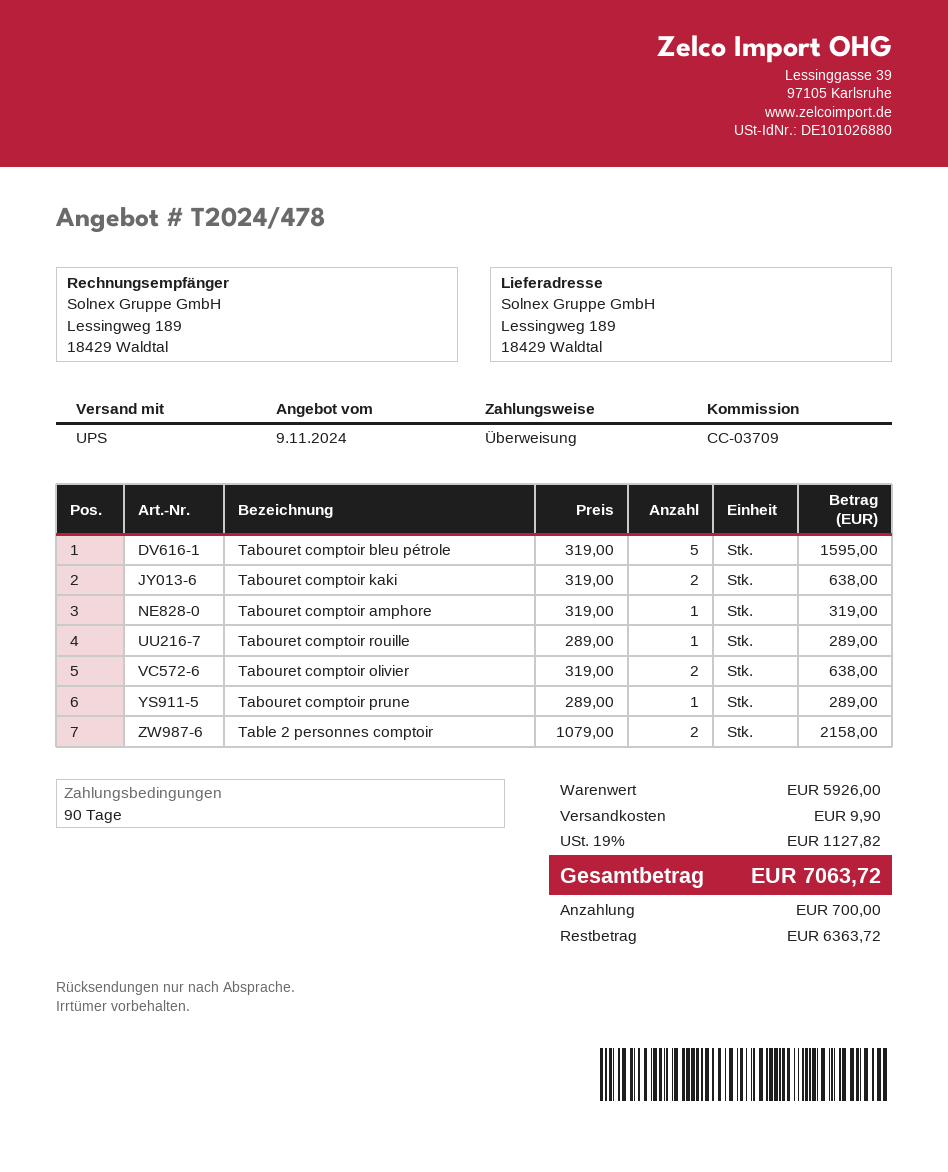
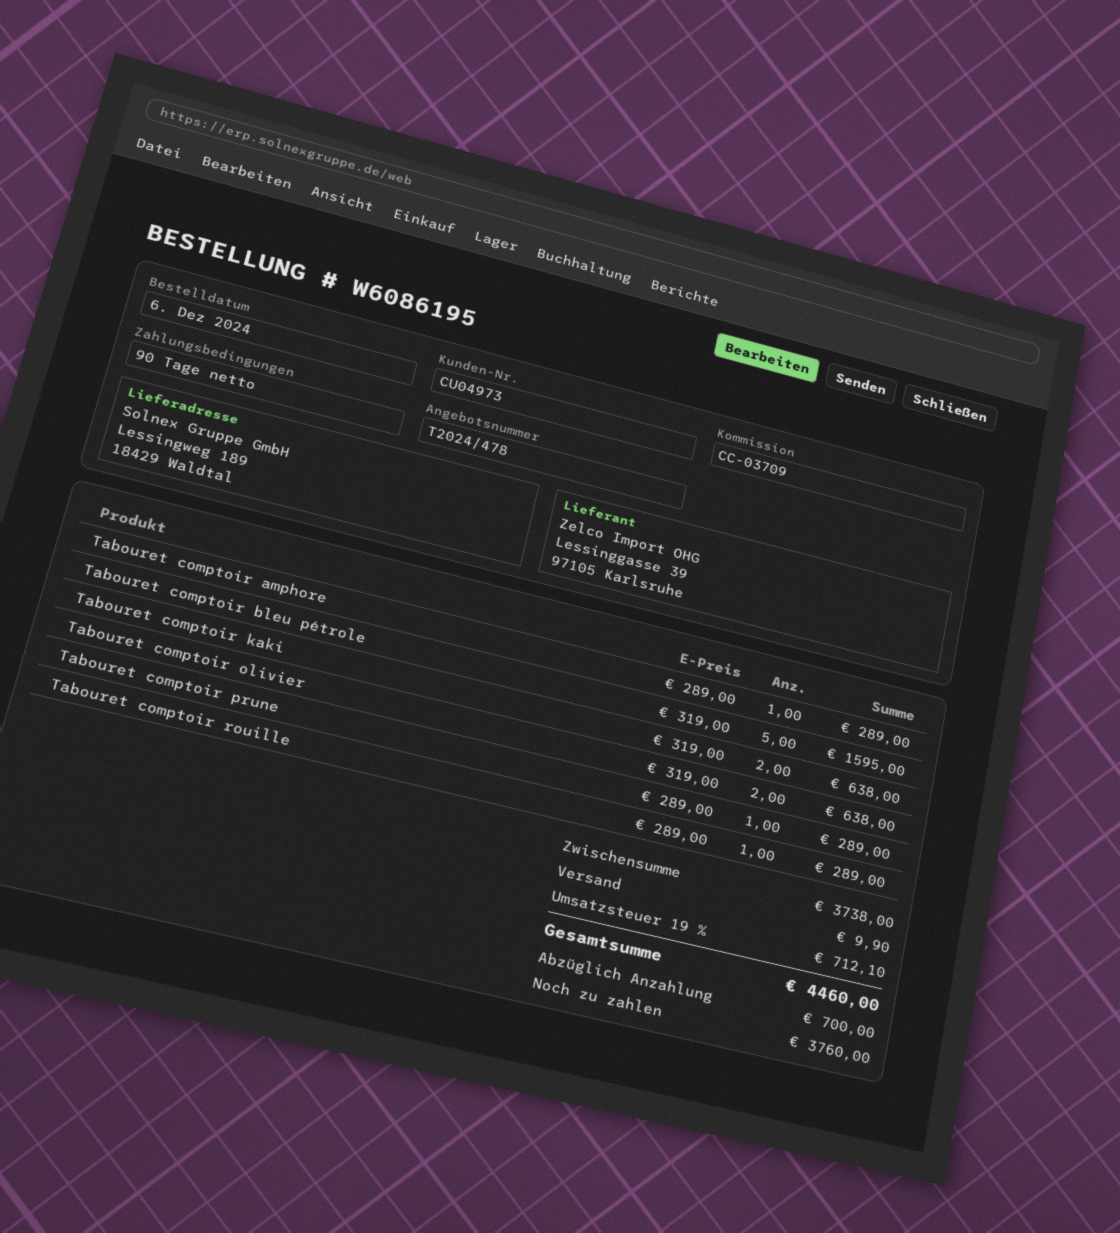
Tabouret comptoir amphore: 1 x 319.00 = 319.00 -> 1 x 289.00 = 289.00
Table 2 personnes comptoir: 2 x 1079.00 = 2158.00 -> none
subtotal: 5926.00 -> 3738.00
tax: 19% = 1127.82 -> 19% = 712.10
total: 7063.72 -> 4460.00
balance: 6363.72 -> 3760.00

